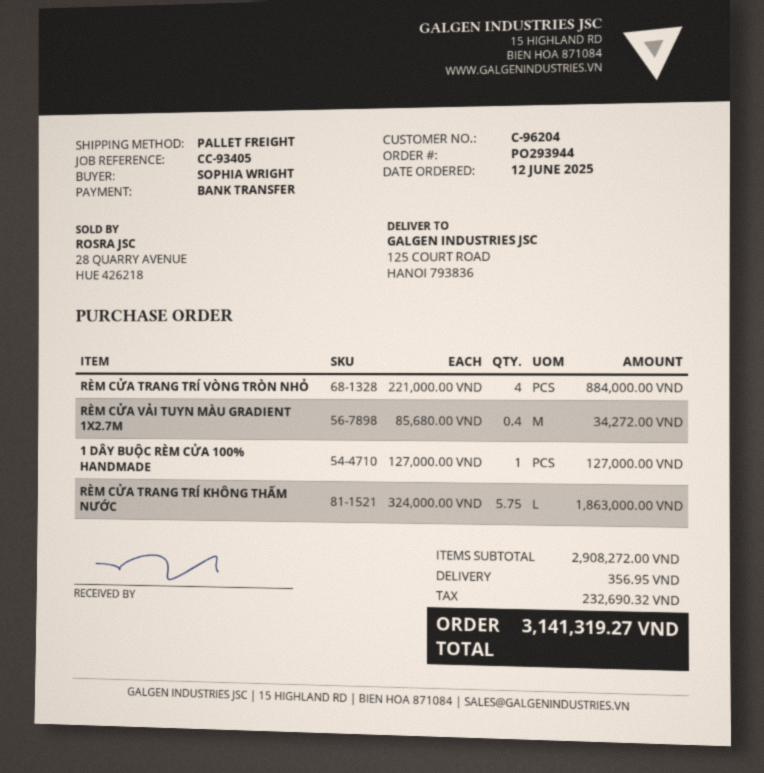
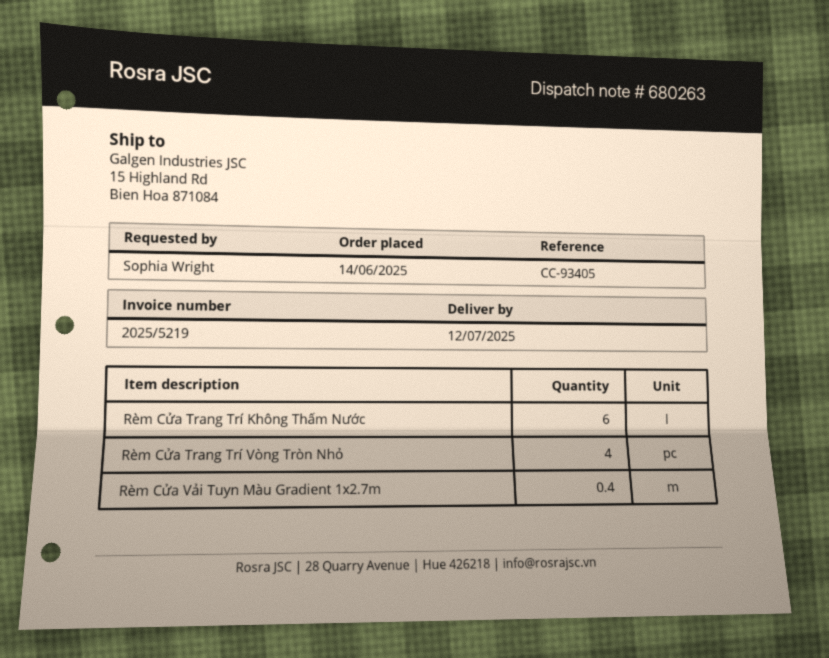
order date: 2025-06-12 -> 2025-06-14
ship to: 125 COURT ROAD, HANOI 793836 -> 15 Highland Rd, Bien Hoa 871084
1 DÂY BUỘC RÈM CỬA 100% HANDMADE: 1 -> none
RÈM CỬA TRANG TRÍ KHÔNG THẤM NƯỚC: 5.75 -> 6

